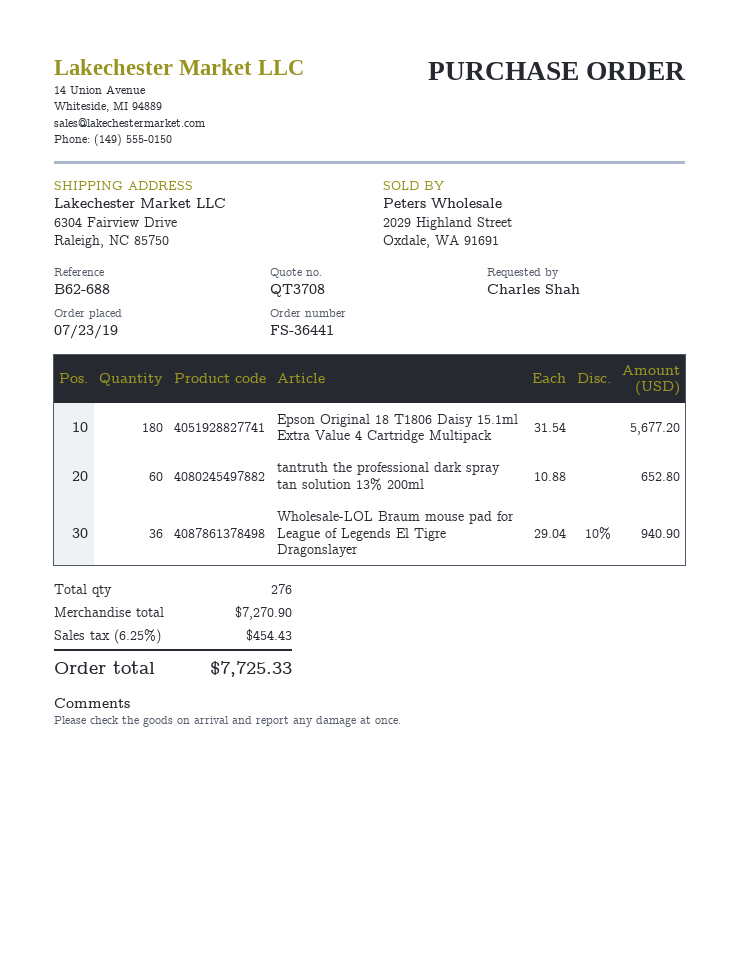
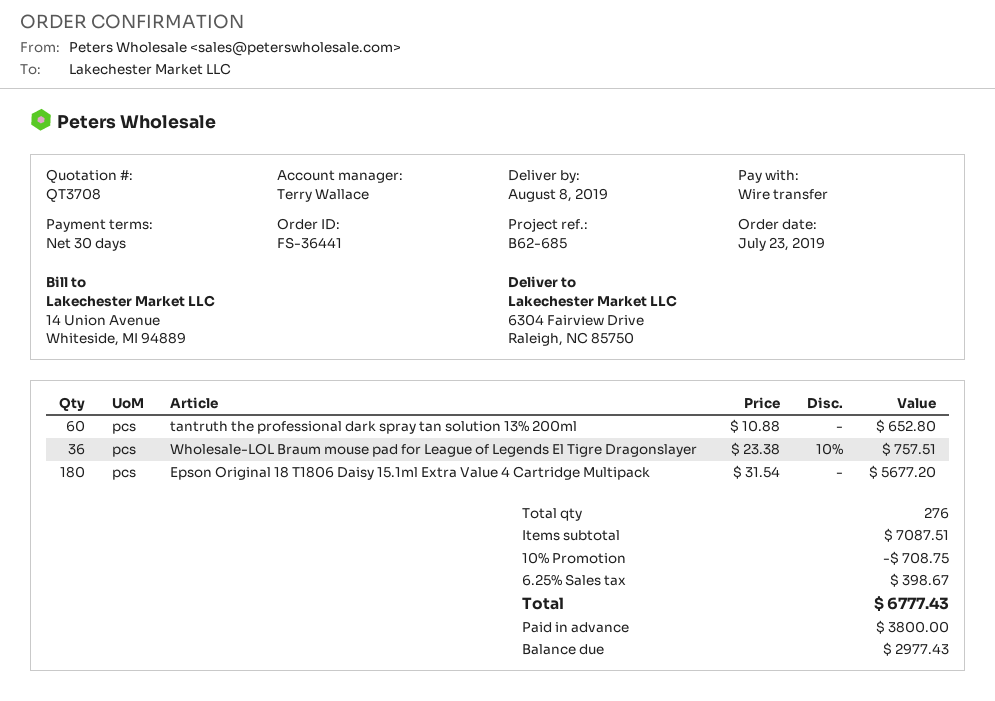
reference: B62-688 -> B62-685
Wholesale-LOL Braum mouse pad for League of Legends El Tigre Dragonslayer: 36 x 29.04 - 10% = 940.90 -> 36 x 23.38 - 10% = 757.51
subtotal: 7270.90 -> 7087.51
discount: none -> 10% = 708.75
tax: 6.25% = 454.43 -> 6.25% = 398.67
total: 7725.33 -> 6777.43

